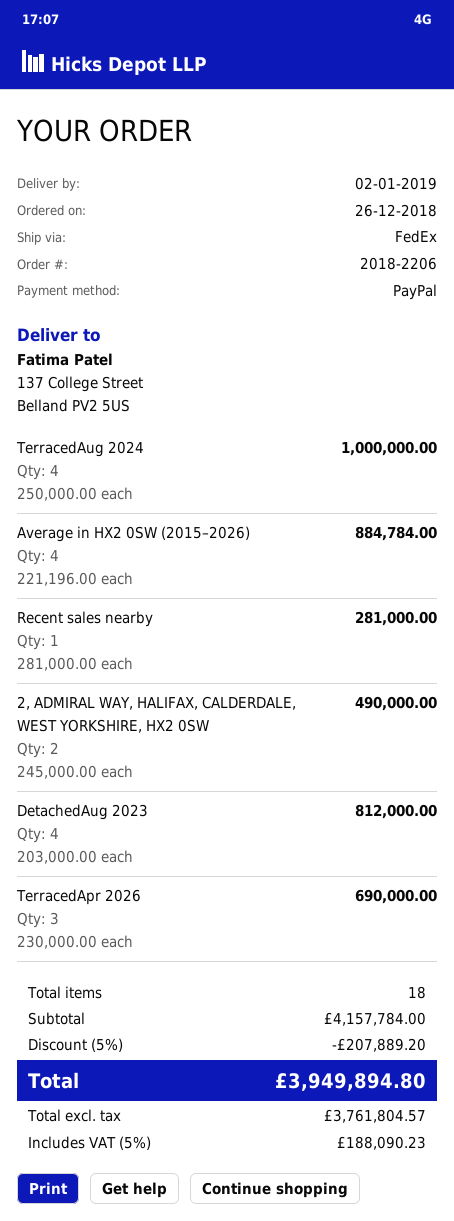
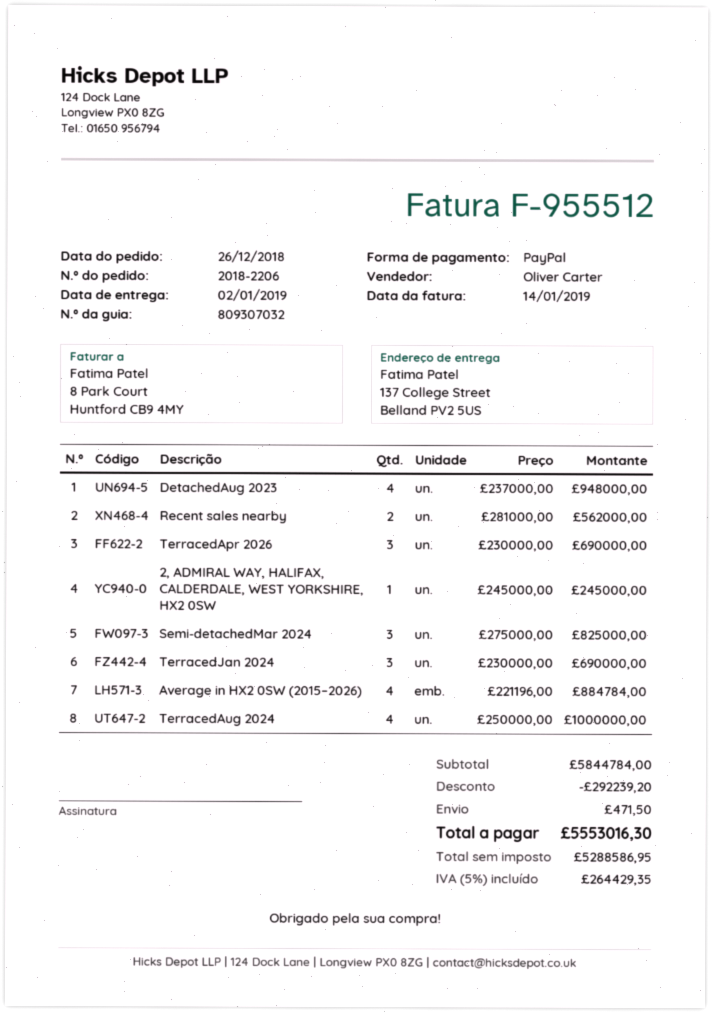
Recent sales nearby: 1 x 281000.00 = 281000.00 -> 2 x 281000.00 = 562000.00
2, ADMIRAL WAY, HALIFAX, CALDERDALE, WEST YORKSHIRE, HX2 0SW: 2 x 245000.00 = 490000.00 -> 1 x 245000.00 = 245000.00
DetachedAug 2023: 4 x 203000.00 = 812000.00 -> 4 x 237000.00 = 948000.00
Semi-detachedMar 2024: none -> 3 x 275000.00 = 825000.00
TerracedJan 2024: none -> 3 x 230000.00 = 690000.00
subtotal: 4157784.00 -> 5844784.00
discount: 207889.20 -> 292239.20
shipping: none -> 471.50
net: 3761804.57 -> 5288586.95
tax: 5% = 188090.23 -> 5% = 264429.35
total: 3949894.80 -> 5553016.30

